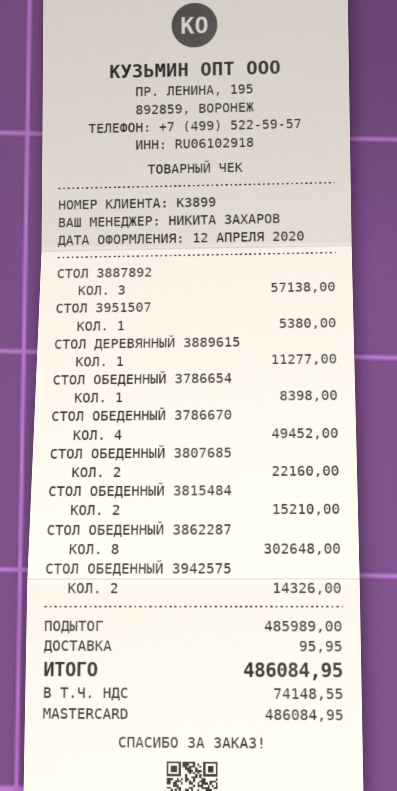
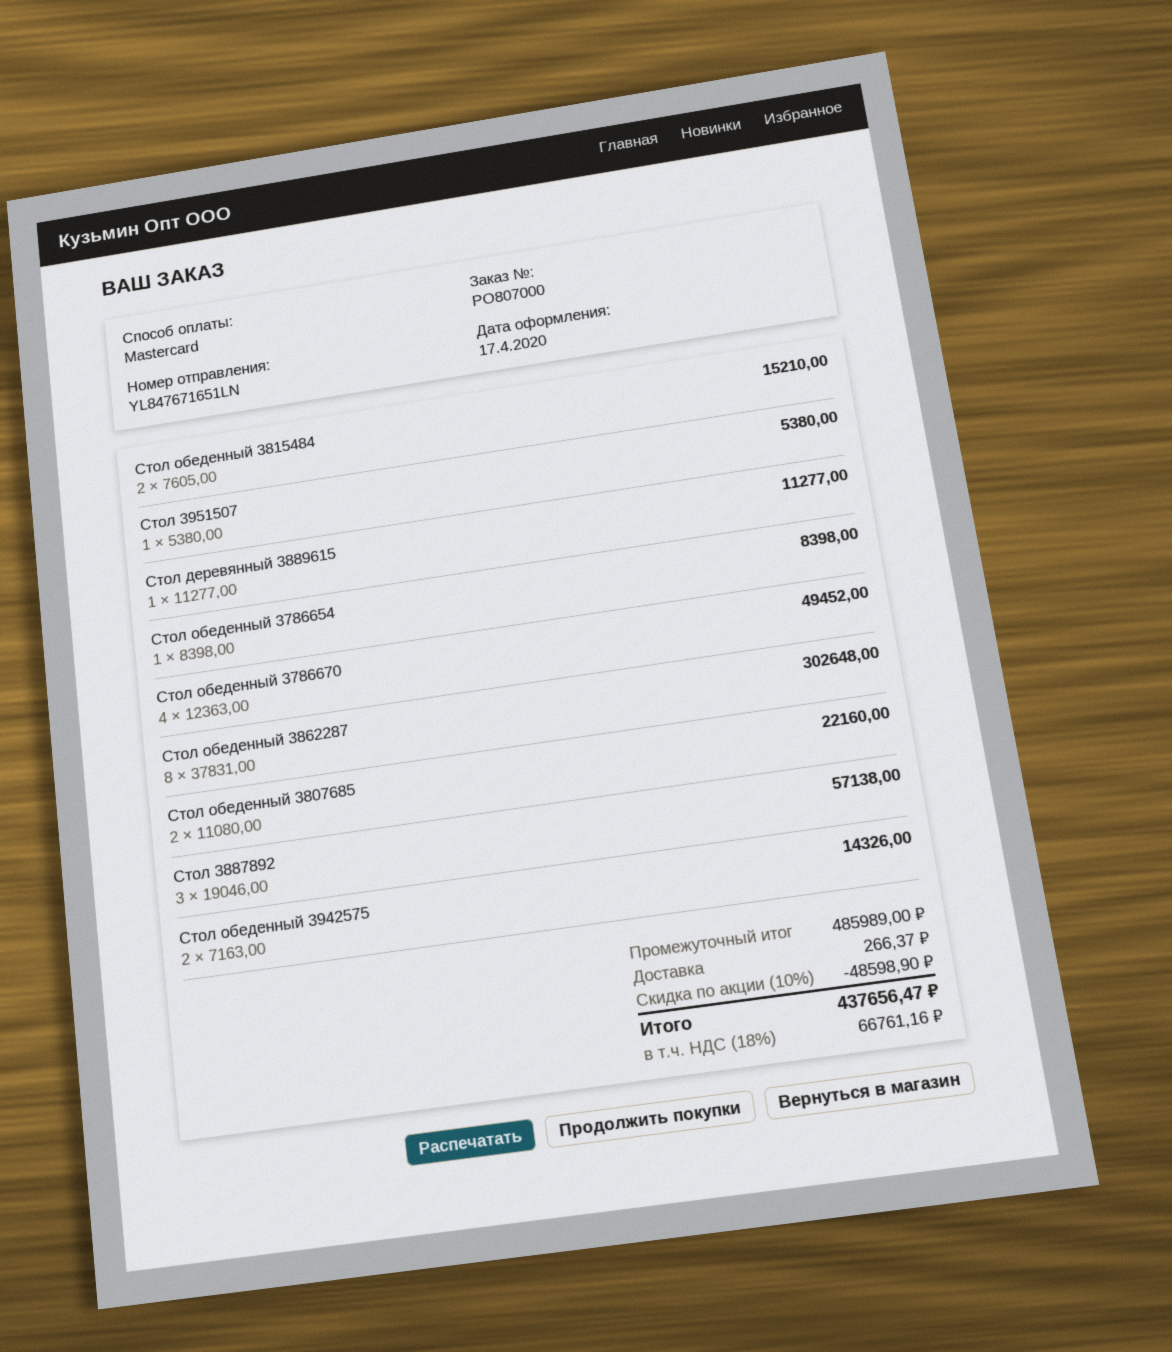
order date: 2020-04-12 -> 2020-04-17
discount: none -> 10% = 48598.90
shipping: 95.95 -> 266.37
tax: 74148.55 -> 66761.16
total: 486084.95 -> 437656.47

